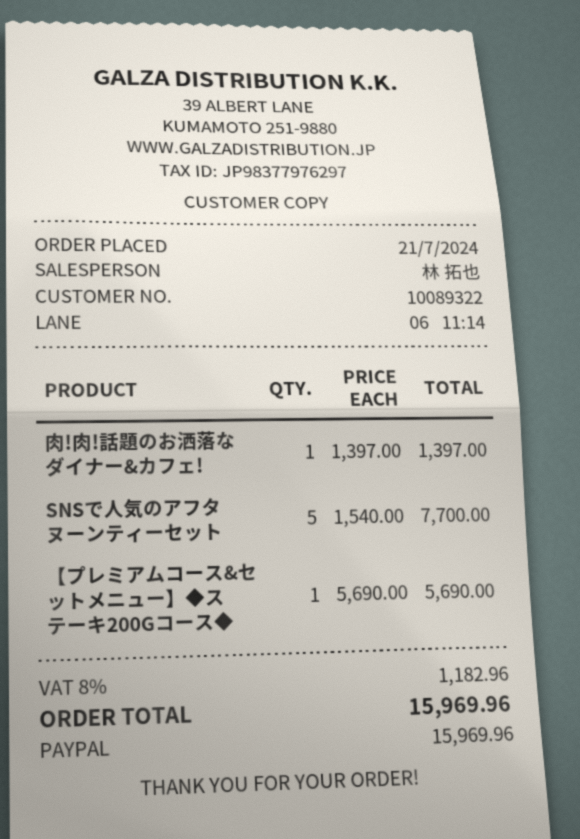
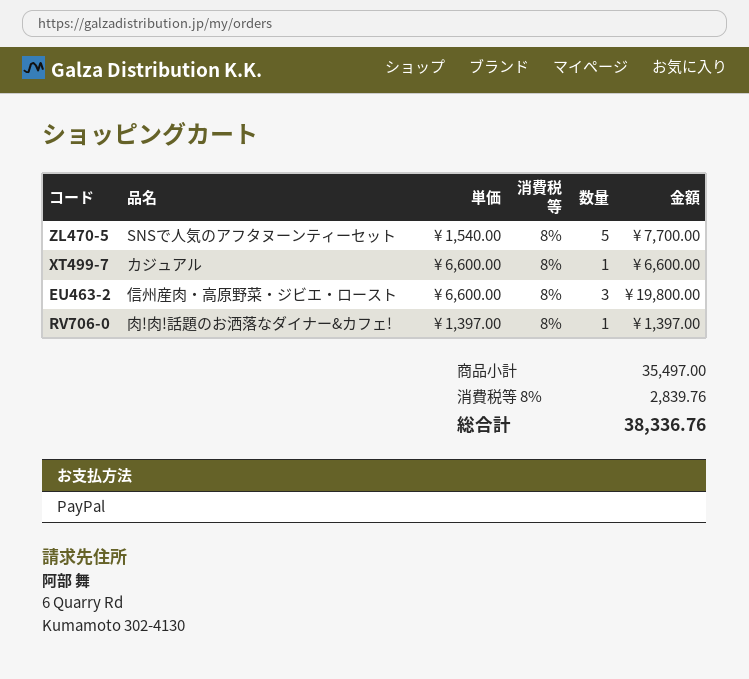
【プレミアムコース&セットメニュー】◆ステーキ200Gコース◆: 1 x 5690.00 = 5690.00 -> none
カジュアル: none -> 1 x 6600.00 = 6600.00
信州産肉・高原野菜・ジビエ・ロースト: none -> 3 x 6600.00 = 19800.00
tax: 8% = 1182.96 -> 8% = 2839.76
total: 15969.96 -> 38336.76

